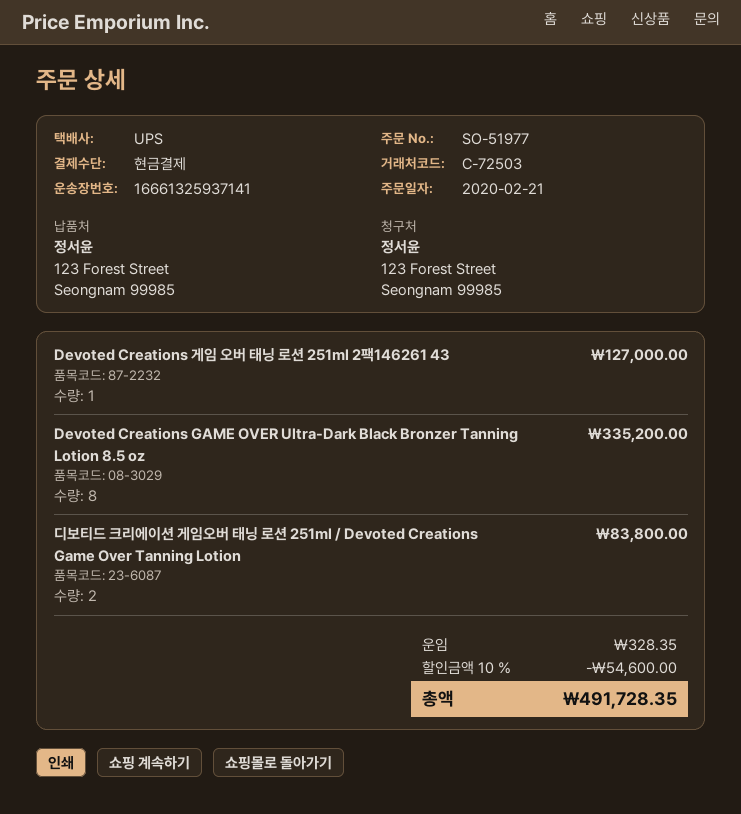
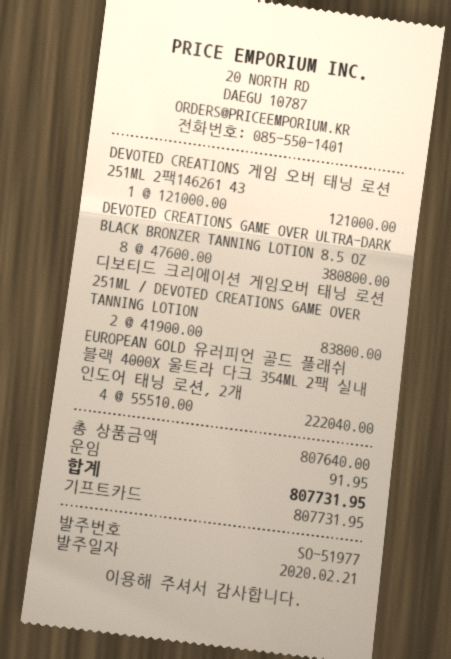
payment method: cash -> gift card
Devoted Creations 게임 오버 태닝 로션 251ml 2팩146261 43: 1 for 127000.00 -> 1 for 121000.00
Devoted Creations GAME OVER Ultra-Dark Black Bronzer Tanning Lotion 8.5 oz: 8 for 335200.00 -> 8 for 380800.00
EUROPEAN GOLD 유러피언 골드 플래쉬 블랙 4000X 울트라 다크 354ML 2팩 실내 인도어 태닝 로션, 2개: none -> 4 for 222040.00
discount: 10% = 54600.00 -> none
shipping: 328.35 -> 91.95
total: 491728.35 -> 807731.95

